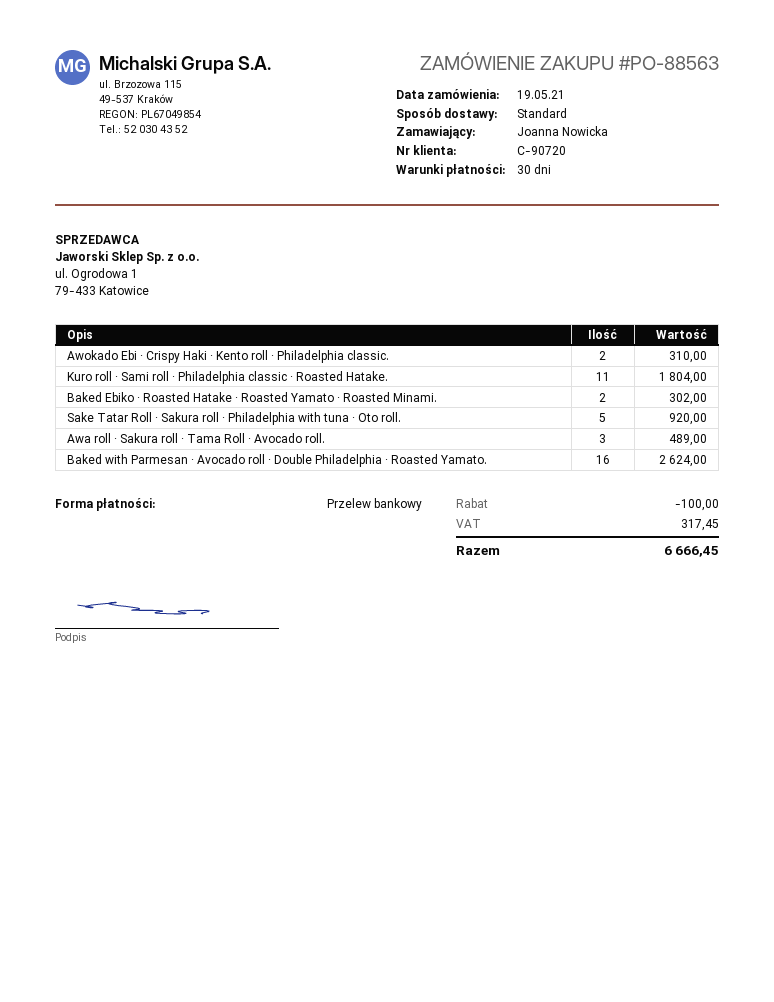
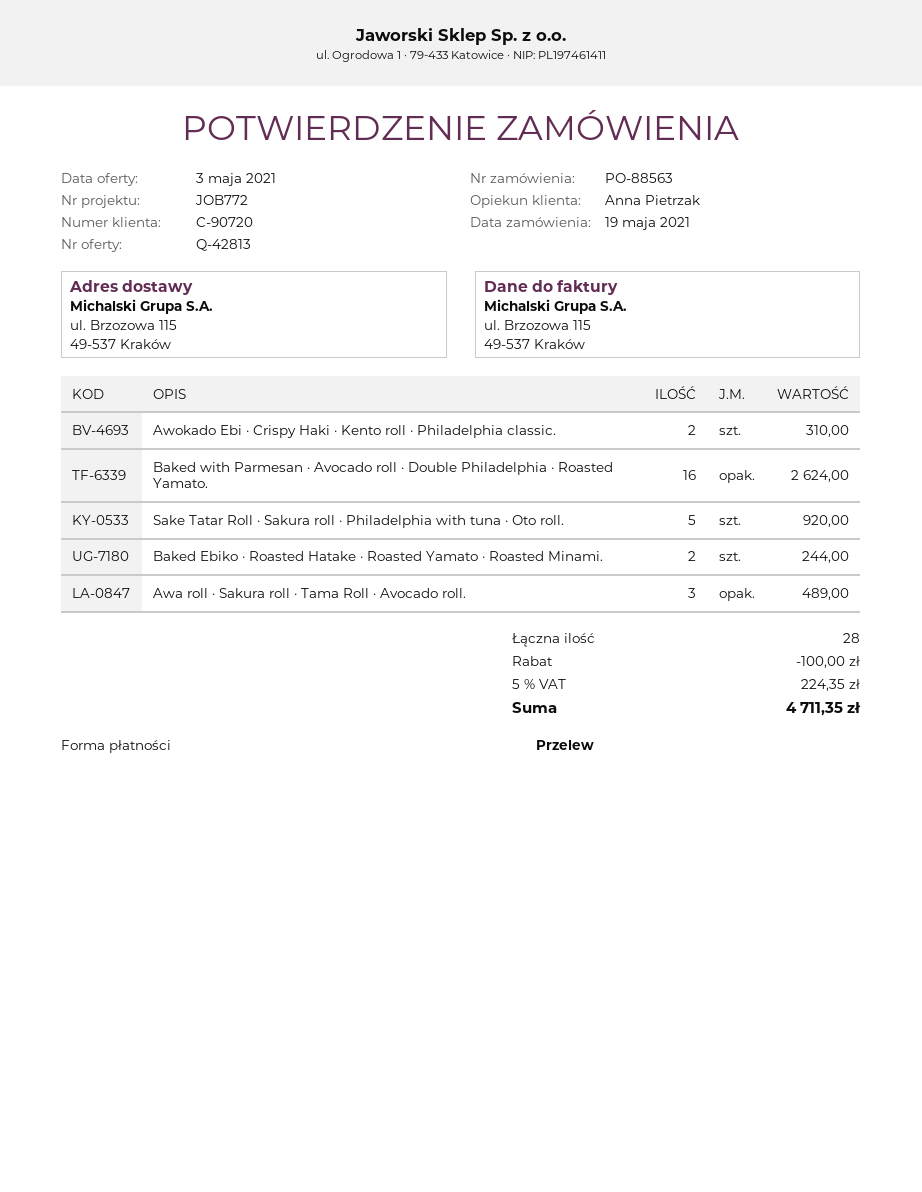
Kuro roll · Sami roll · Philadelphia classic · Roasted Hatake.: 11 for 1804.00 -> none
Baked Ebiko · Roasted Hatake · Roasted Yamato · Roasted Minami.: 2 for 302.00 -> 2 for 244.00
tax: 317.45 -> 224.35
total: 6666.45 -> 4711.35

